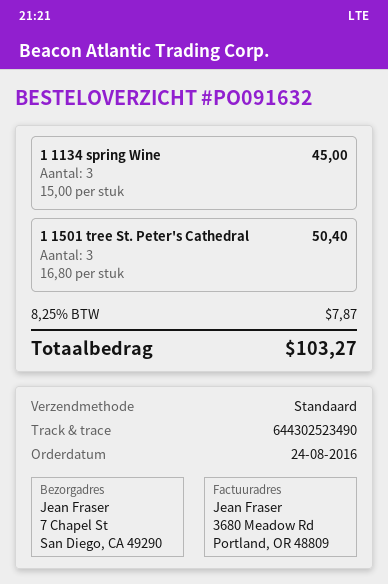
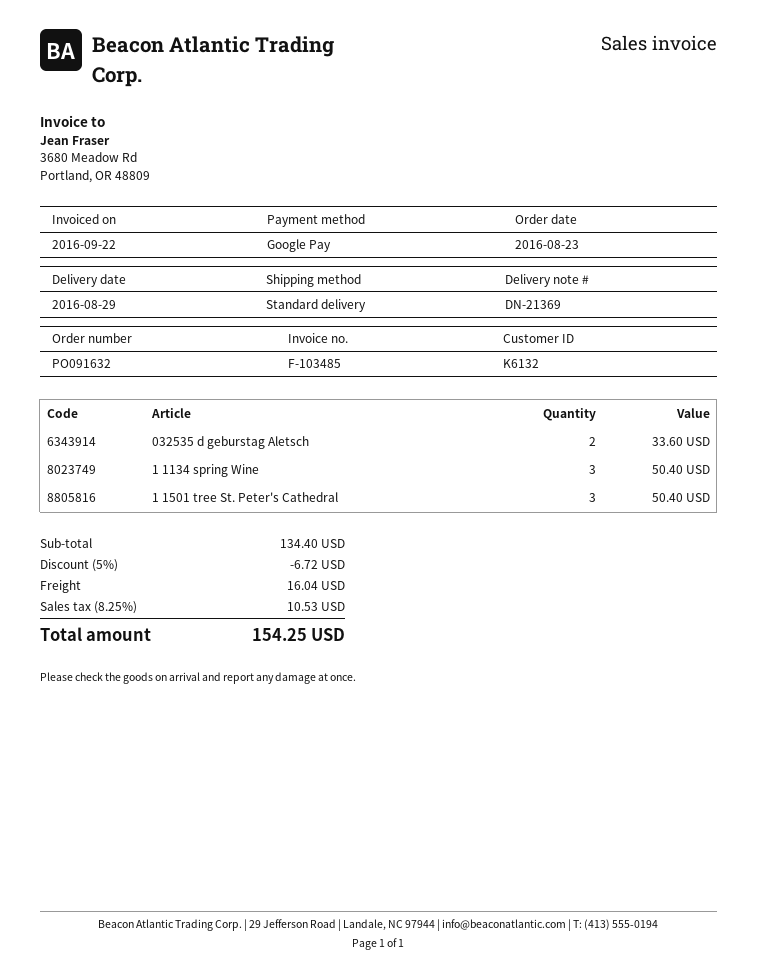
order date: 2016-08-24 -> 2016-08-23
1 1134 spring Wine: 3 for 45.00 -> 3 for 50.40
032535 d geburstag Aletsch: none -> 2 for 33.60
discount: none -> 5% = 6.72
shipping: none -> 16.04
tax: 8.25% = 7.87 -> 8.25% = 10.53
total: 103.27 -> 154.25

